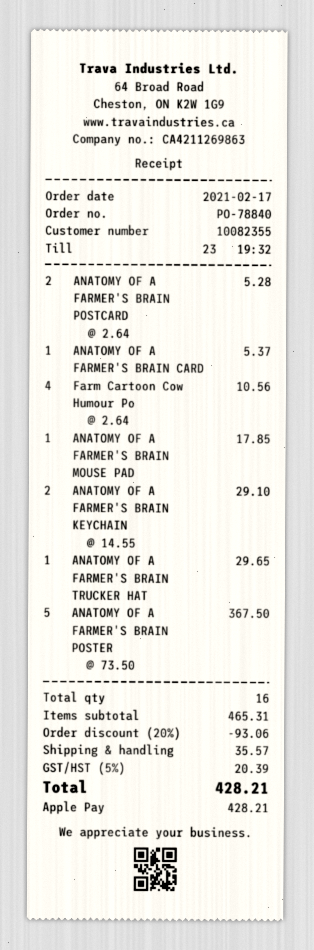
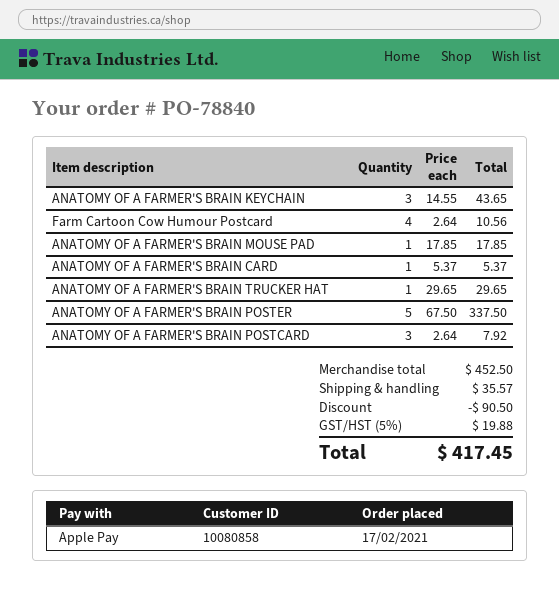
customer number: 10082355 -> 10080858
ANATOMY OF A FARMER'S BRAIN POSTCARD: 2 x 2.64 = 5.28 -> 3 x 2.64 = 7.92
ANATOMY OF A FARMER'S BRAIN KEYCHAIN: 2 x 14.55 = 29.10 -> 3 x 14.55 = 43.65
ANATOMY OF A FARMER'S BRAIN POSTER: 5 x 73.50 = 367.50 -> 5 x 67.50 = 337.50
subtotal: 465.31 -> 452.50
discount: 93.06 -> 90.50
tax: 5% = 20.39 -> 5% = 19.88
total: 428.21 -> 417.45

